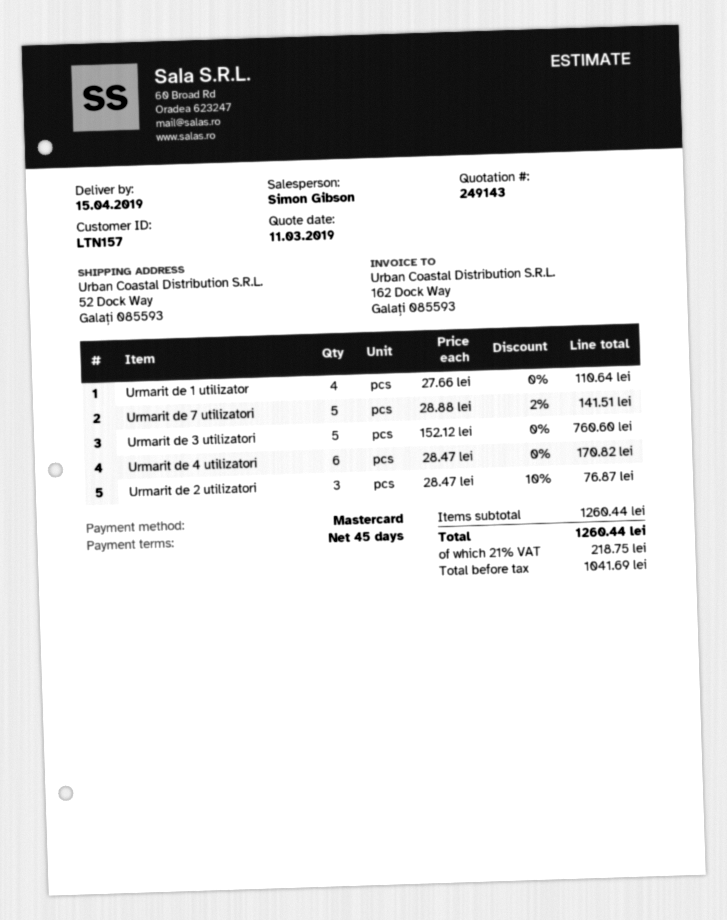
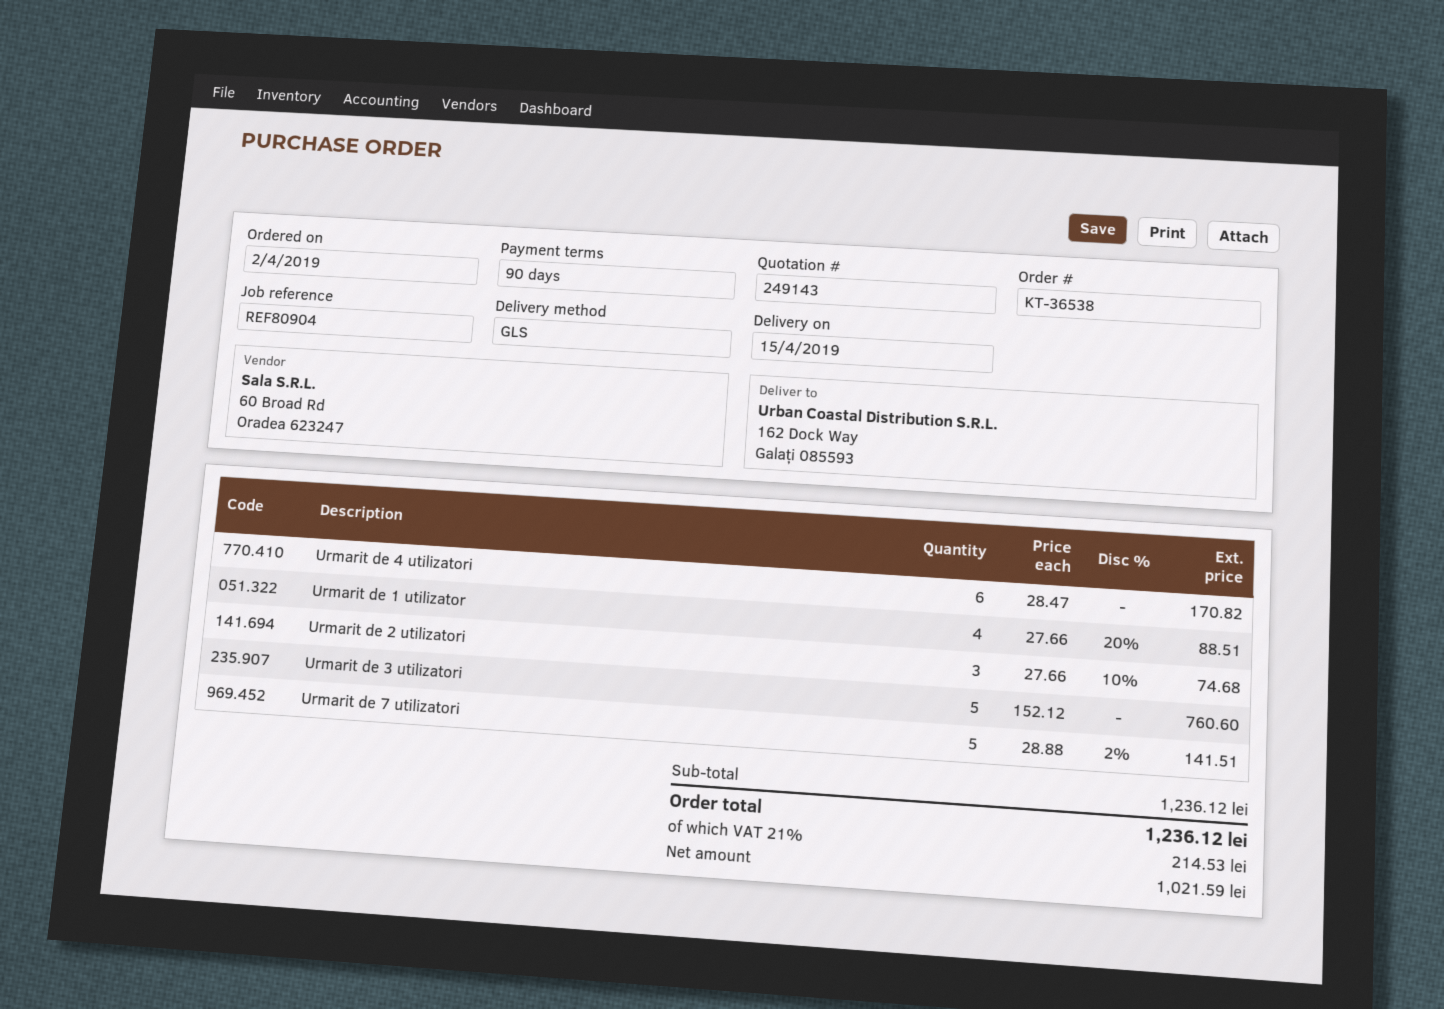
payment terms: 45 days -> 90 days
ship to: 52 Dock Way, Galați 085593 -> 162 Dock Way, Galați 085593
Urmarit de 1 utilizator: 4 x 27.66 = 110.64 -> 4 x 27.66 - 20% = 88.51
Urmarit de 2 utilizatori: 3 x 28.47 - 10% = 76.87 -> 3 x 27.66 - 10% = 74.68
subtotal: 1260.44 -> 1236.12
net: 1041.69 -> 1021.59
tax: 21% = 218.75 -> 21% = 214.53
total: 1260.44 -> 1236.12

